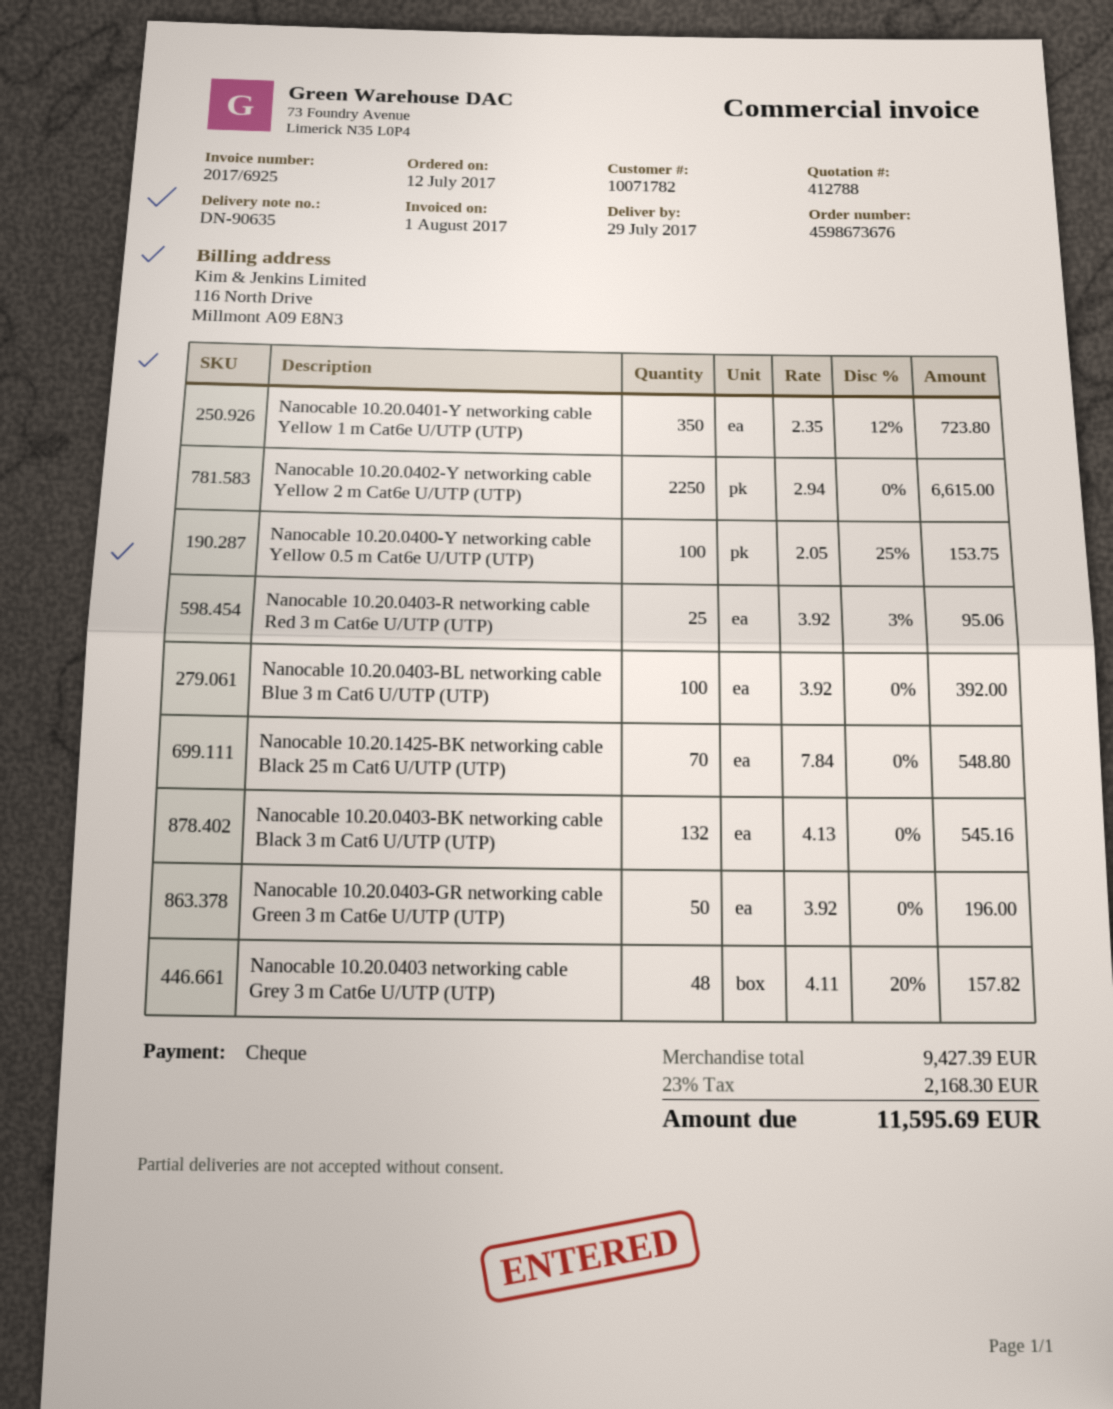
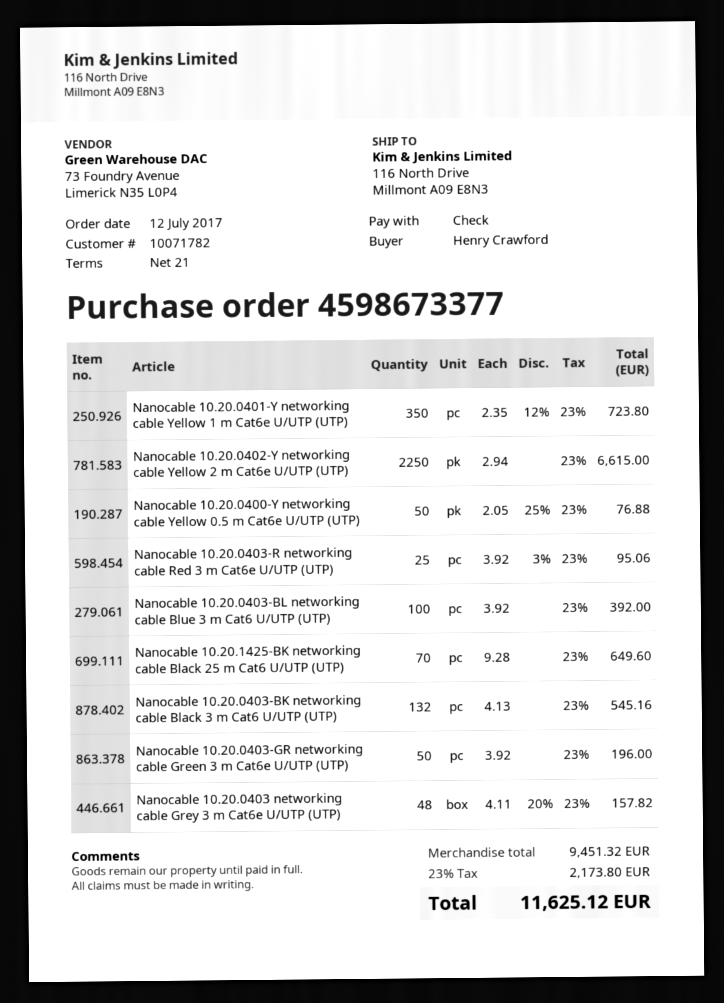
order number: 4598673676 -> 4598673377
Nanocable 10.20.0400-Y networking cable Yellow 0.5 m Cat6e U/UTP (UTP): 100 x 2.05 - 25% = 153.75 -> 50 x 2.05 - 25% = 76.88
Nanocable 10.20.1425-BK networking cable Black 25 m Cat6 U/UTP (UTP): 70 x 7.84 = 548.80 -> 70 x 9.28 = 649.60
subtotal: 9427.39 -> 9451.32
tax: 23% = 2168.30 -> 23% = 2173.80
total: 11595.69 -> 11625.12

